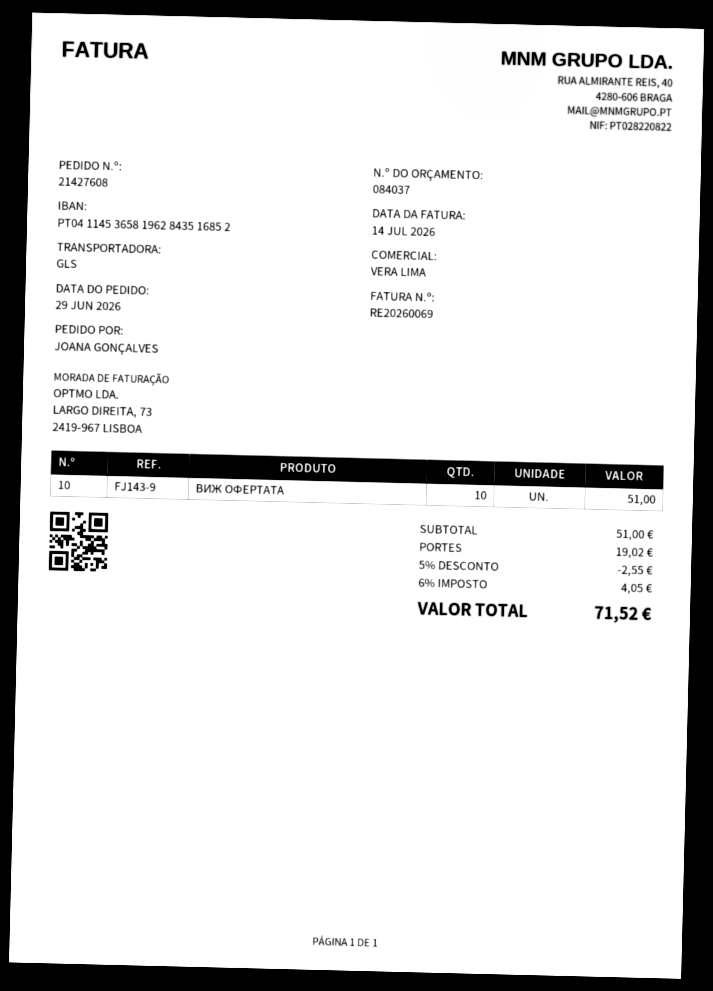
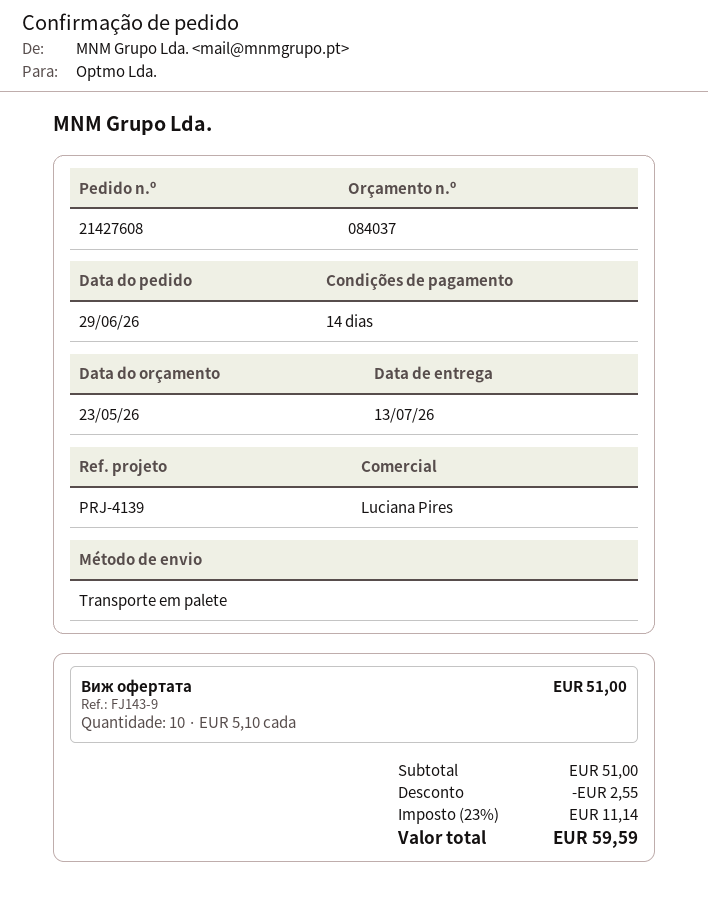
sales rep: VERA LIMA -> Luciana Pires
shipping method: GLS -> pallet freight
shipping: 19.02 -> none
tax: 6% = 4.05 -> 23% = 11.14
total: 71.52 -> 59.59

